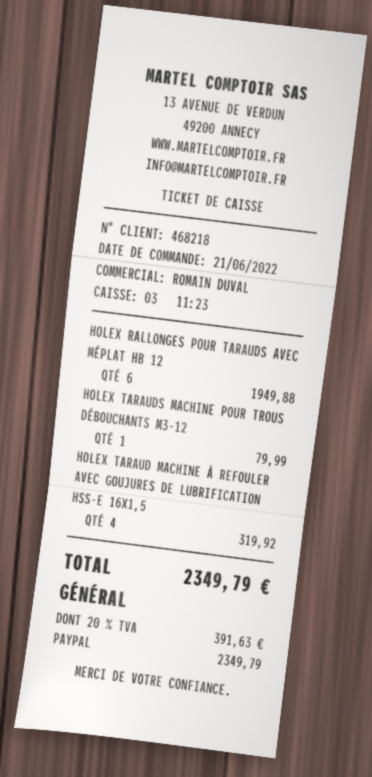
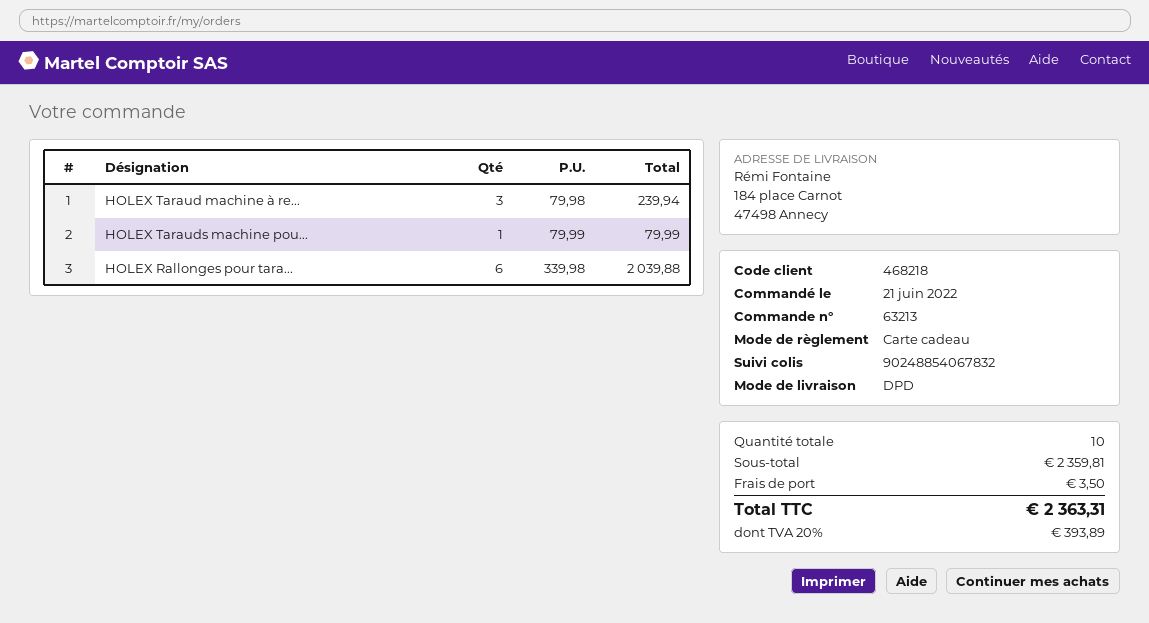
payment method: PayPal -> gift card
HOLEX RALLONGES POUR TARAUDS AVEC MÉPLAT HB 12: 6 for 1949.88 -> 6 for 2039.88
HOLEX TARAUD MACHINE À REFOULER AVEC GOUJURES DE LUBRIFICATION HSS-E 16X1,5: 4 for 319.92 -> 3 for 239.94
shipping: none -> 3.50
tax: 20% = 391.63 -> 20% = 393.89
total: 2349.79 -> 2363.31

